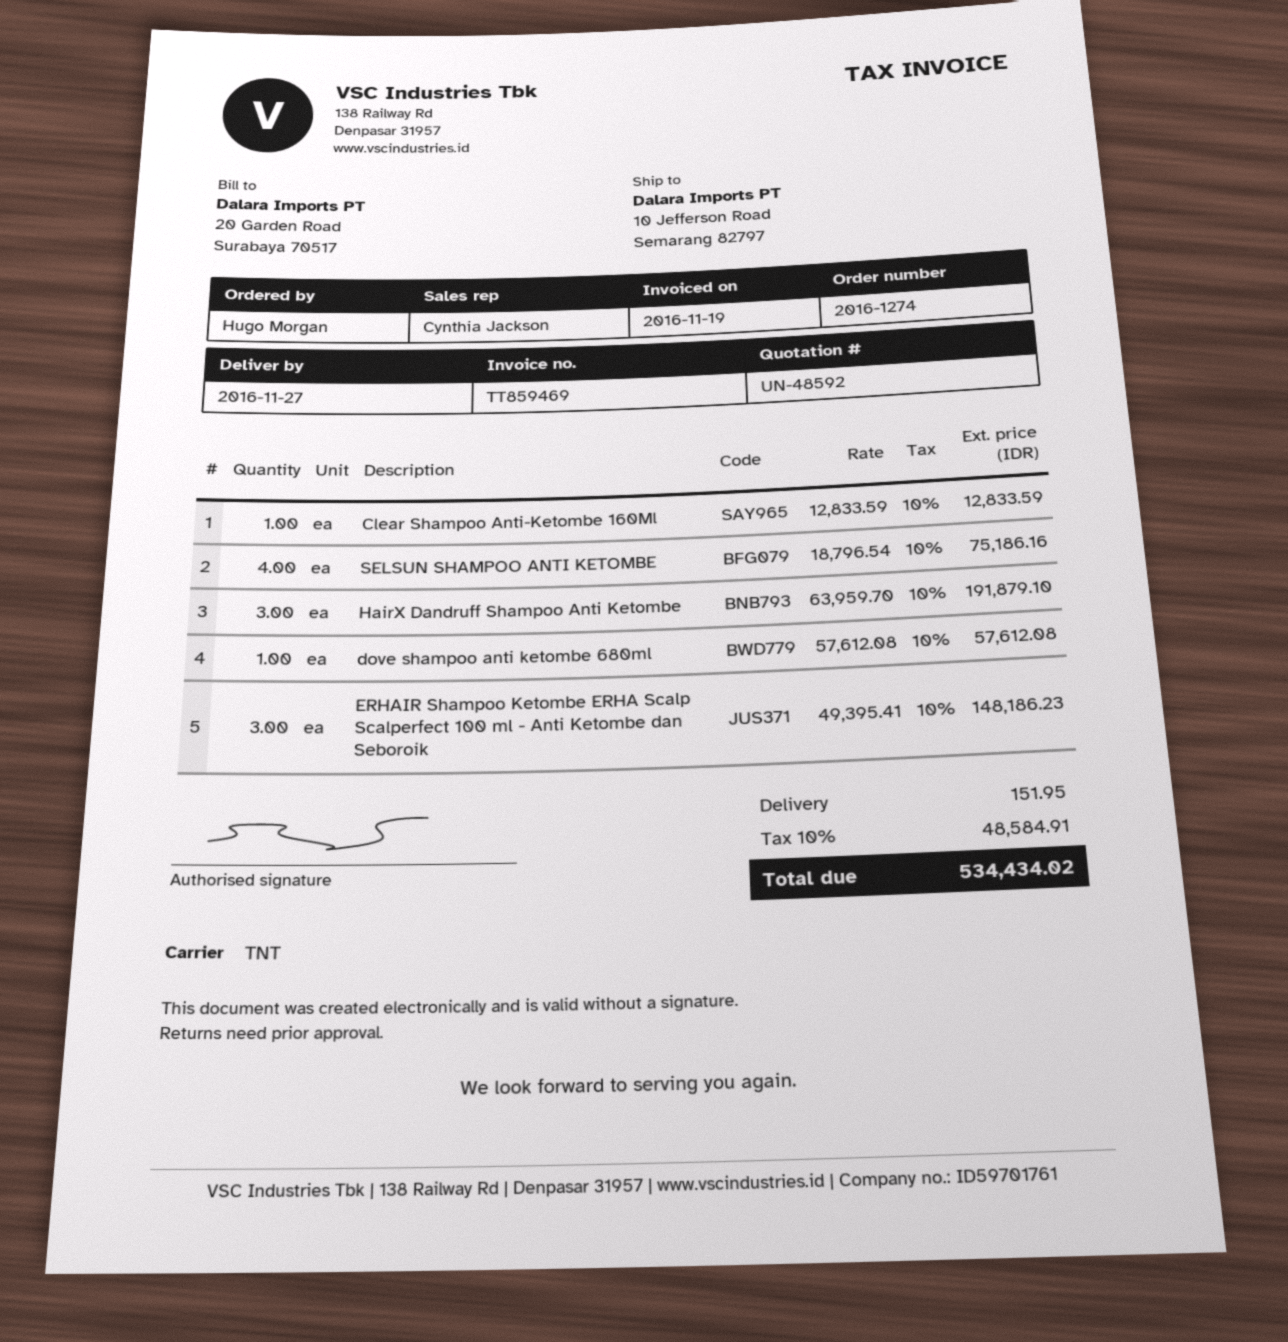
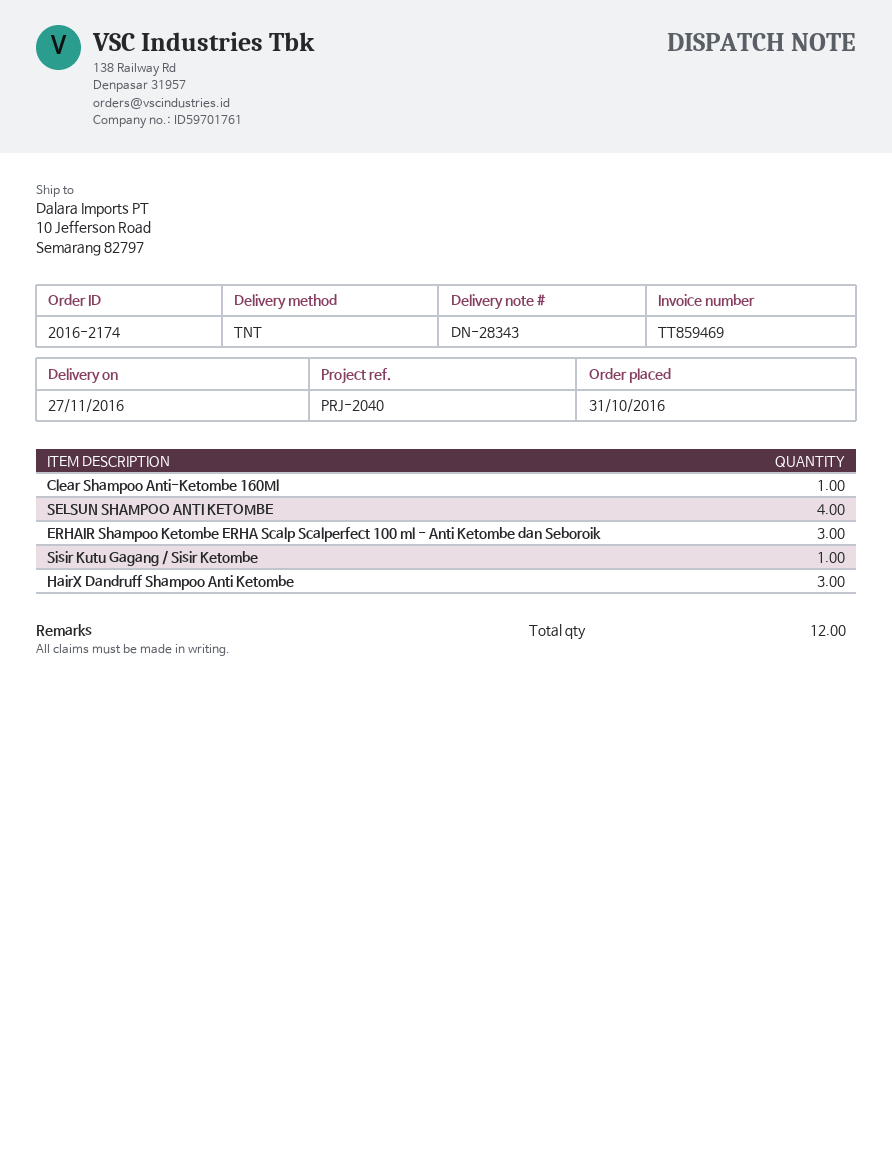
order number: 2016-1274 -> 2016-2174
dove shampoo anti ketombe 680ml: 1 -> none
Sisir Kutu Gagang / Sisir Ketombe: none -> 1

